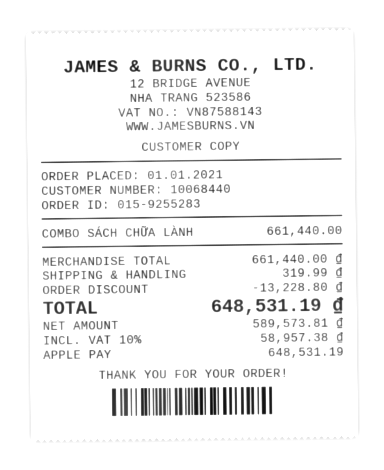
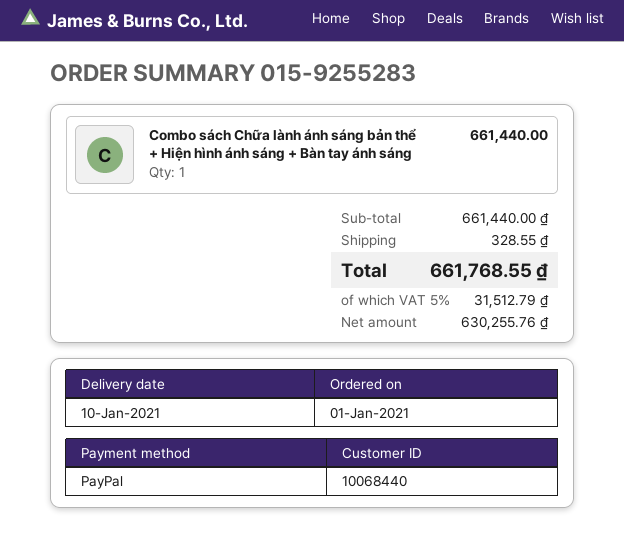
payment method: Apple Pay -> PayPal
discount: 13228.80 -> none
shipping: 319.99 -> 328.55
net: 589573.81 -> 630255.76
tax: 10% = 58957.38 -> 5% = 31512.79
total: 648531.19 -> 661768.55

